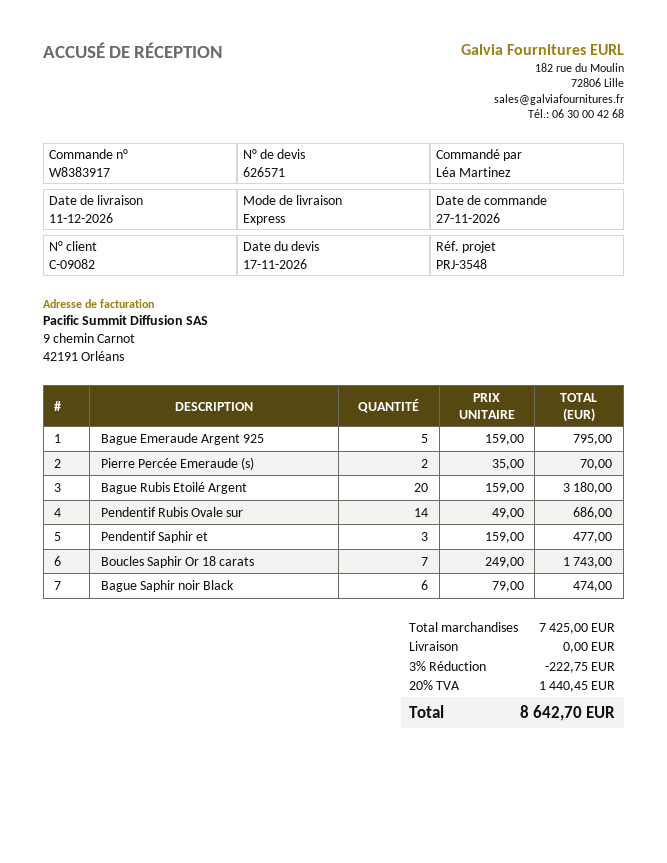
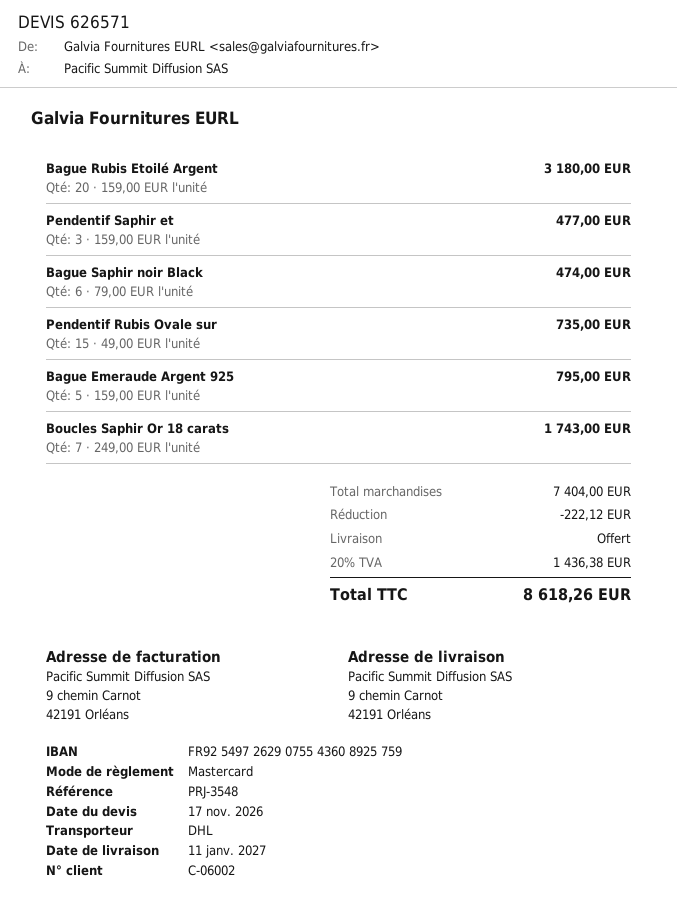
delivery date: 2026-12-11 -> 2027-01-11
customer number: C-09082 -> C-06002
shipping method: express -> DHL
Pierre Percée Emeraude (s): 2 x 35.00 = 70.00 -> none
Pendentif Rubis Ovale sur: 14 x 49.00 = 686.00 -> 15 x 49.00 = 735.00
subtotal: 7425.00 -> 7404.00
discount: 222.75 -> 222.12
tax: 20% = 1440.45 -> 20% = 1436.38
total: 8642.70 -> 8618.26

